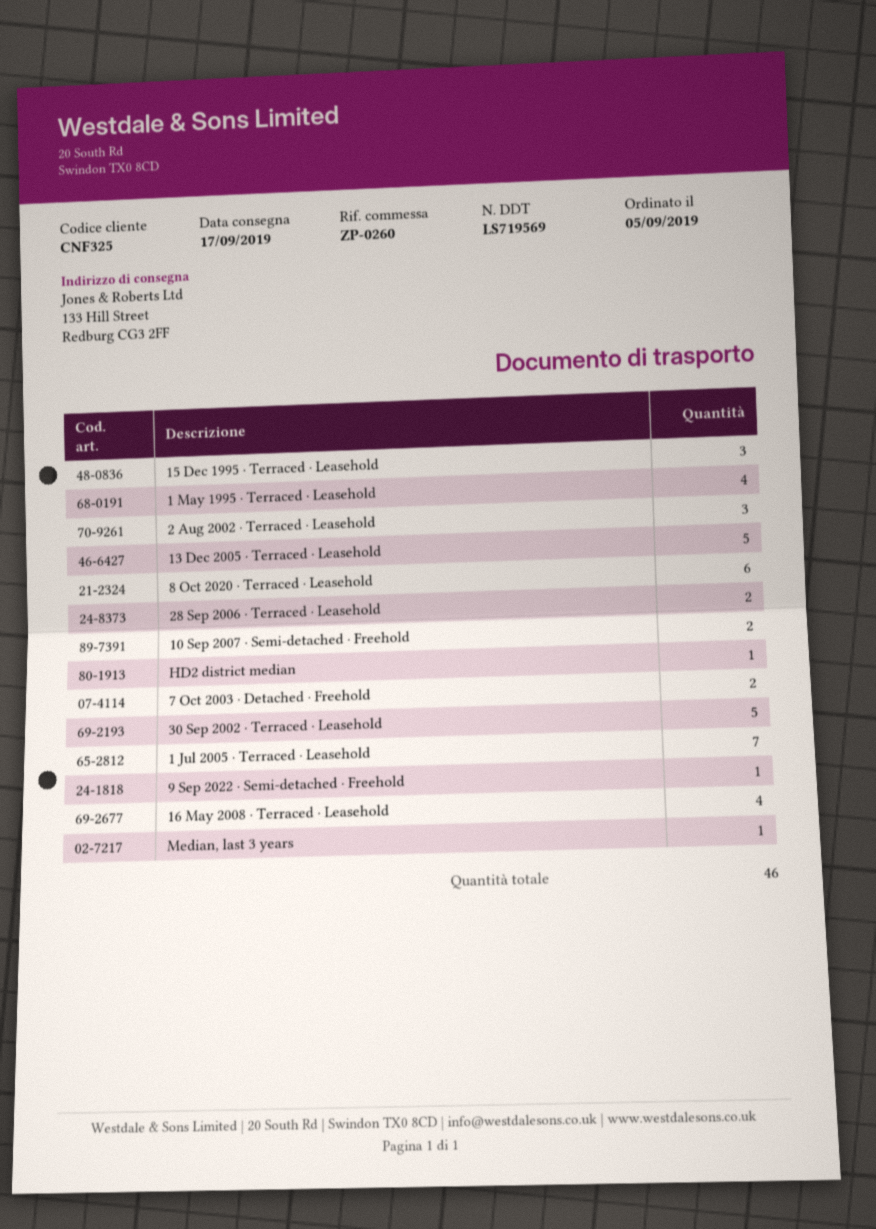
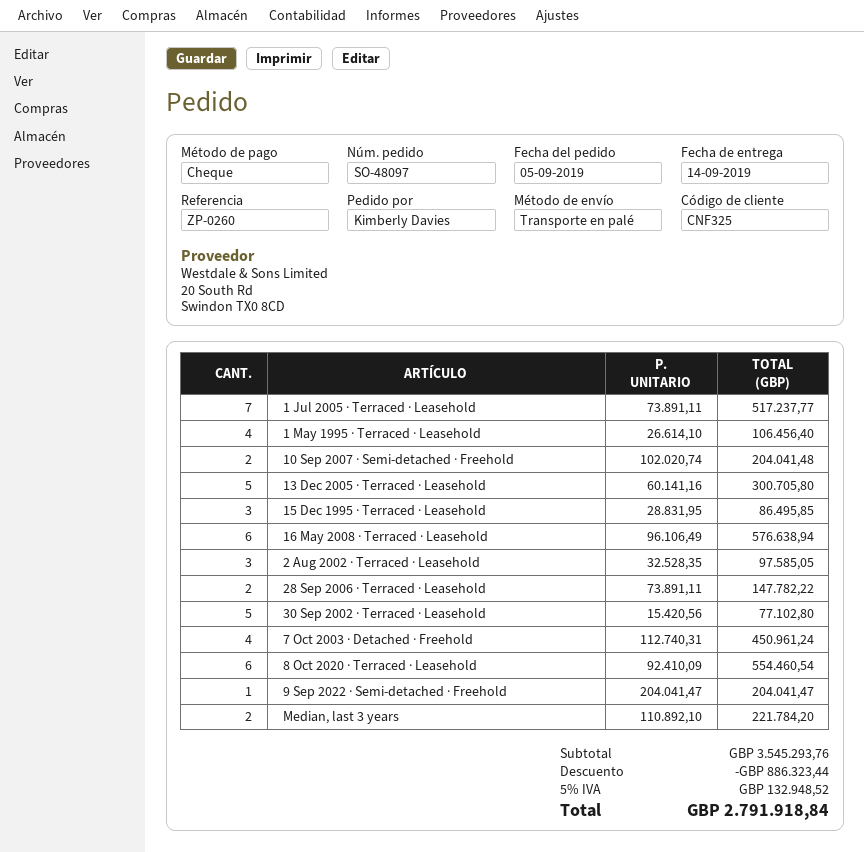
delivery date: 2019-09-17 -> 2019-09-14
HD2 district median: 1 -> none
7 Oct 2003 · Detached · Freehold: 2 -> 4
16 May 2008 · Terraced · Leasehold: 4 -> 6
Median, last 3 years: 1 -> 2

